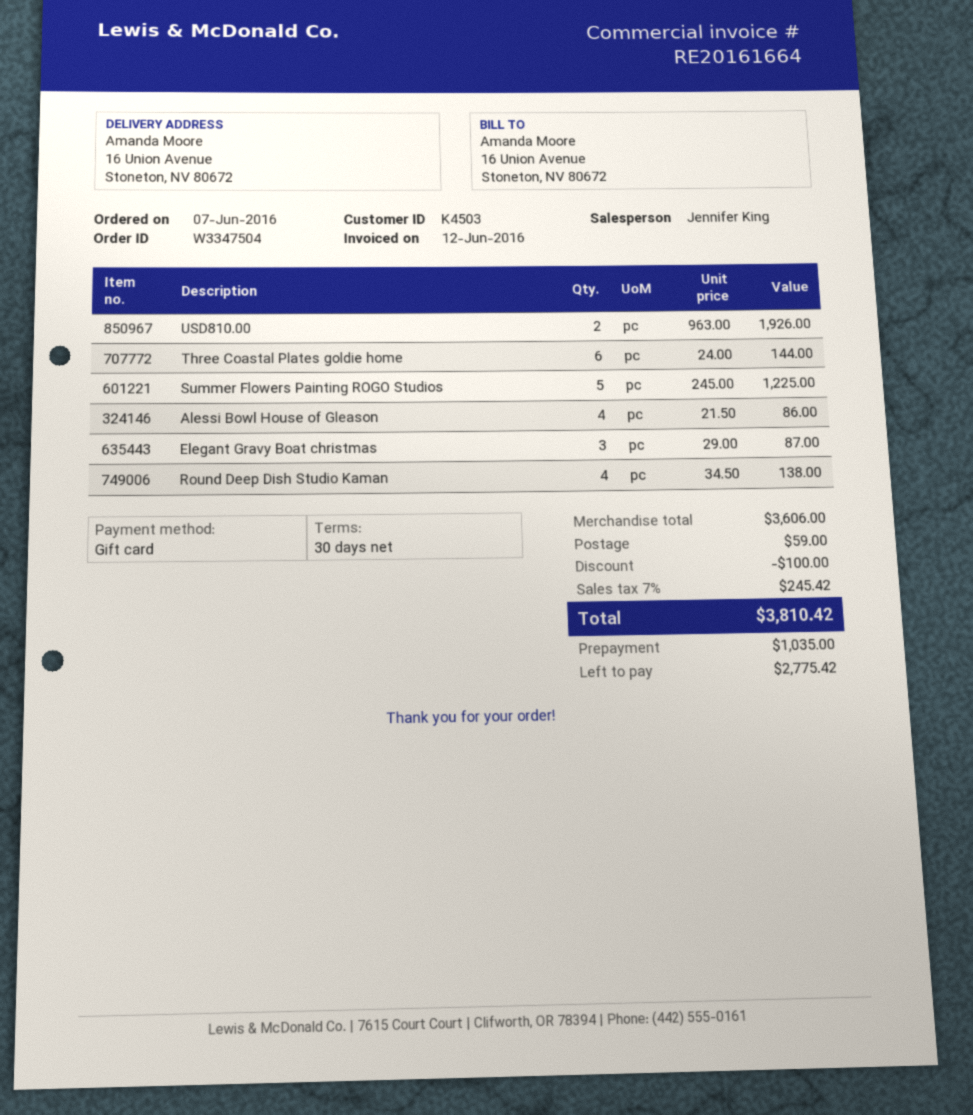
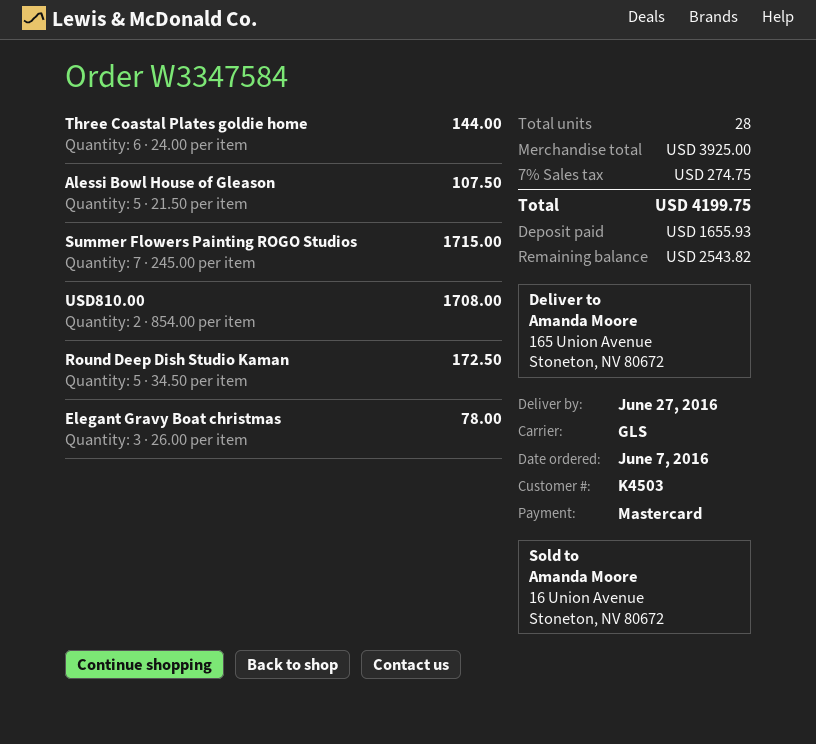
order number: W3347504 -> W3347584
payment method: gift card -> Mastercard
ship to: 16 Union Avenue, Stoneton, NV 80672 -> 165 Union Avenue, Stoneton, NV 80672
USD810.00: 2 x 963.00 = 1926.00 -> 2 x 854.00 = 1708.00
Summer Flowers Painting ROGO Studios: 5 x 245.00 = 1225.00 -> 7 x 245.00 = 1715.00
Alessi Bowl House of Gleason: 4 x 21.50 = 86.00 -> 5 x 21.50 = 107.50
Elegant Gravy Boat christmas: 3 x 29.00 = 87.00 -> 3 x 26.00 = 78.00
Round Deep Dish Studio Kaman: 4 x 34.50 = 138.00 -> 5 x 34.50 = 172.50
subtotal: 3606.00 -> 3925.00
discount: 100.00 -> none
shipping: 59.00 -> none
tax: 7% = 245.42 -> 7% = 274.75
total: 3810.42 -> 4199.75
deposit: 1035.00 -> 1655.93
balance: 2775.42 -> 2543.82

